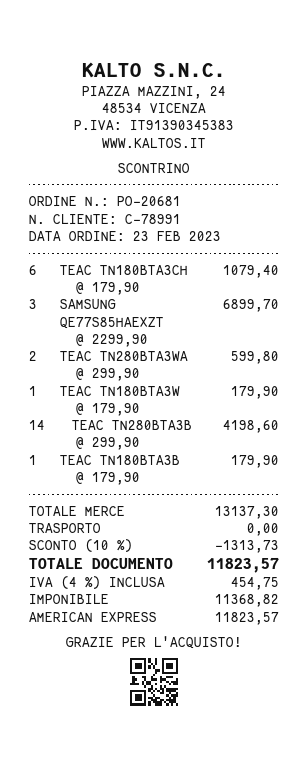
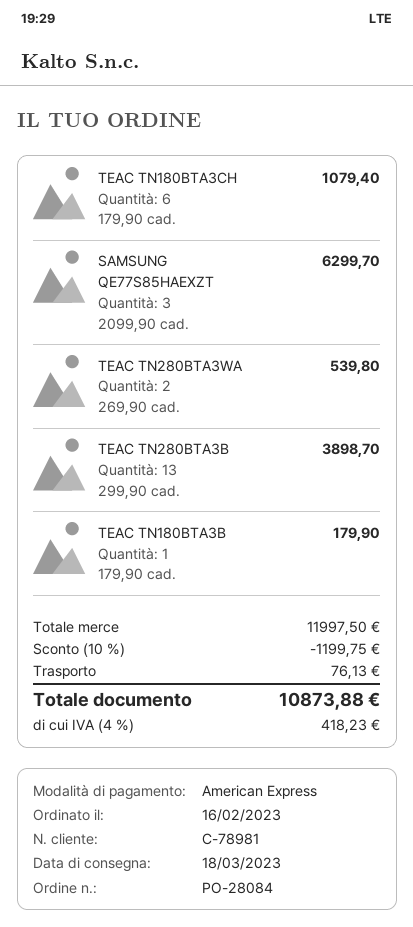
order number: PO-20681 -> PO-28084
order date: 2023-02-23 -> 2023-02-16
customer number: C-78991 -> C-78981
SAMSUNG QE77S85HAEXZT: 3 x 2299.90 = 6899.70 -> 3 x 2099.90 = 6299.70
TEAC TN280BTA3WA: 2 x 299.90 = 599.80 -> 2 x 269.90 = 539.80
TEAC TN180BTA3W: 1 x 179.90 = 179.90 -> none
TEAC TN280BTA3B: 14 x 299.90 = 4198.60 -> 13 x 299.90 = 3898.70
subtotal: 13137.30 -> 11997.50
discount: 10% = 1313.73 -> 10% = 1199.75
shipping: 0.00 -> 76.13
tax: 4% = 454.75 -> 4% = 418.23
total: 11823.57 -> 10873.88

